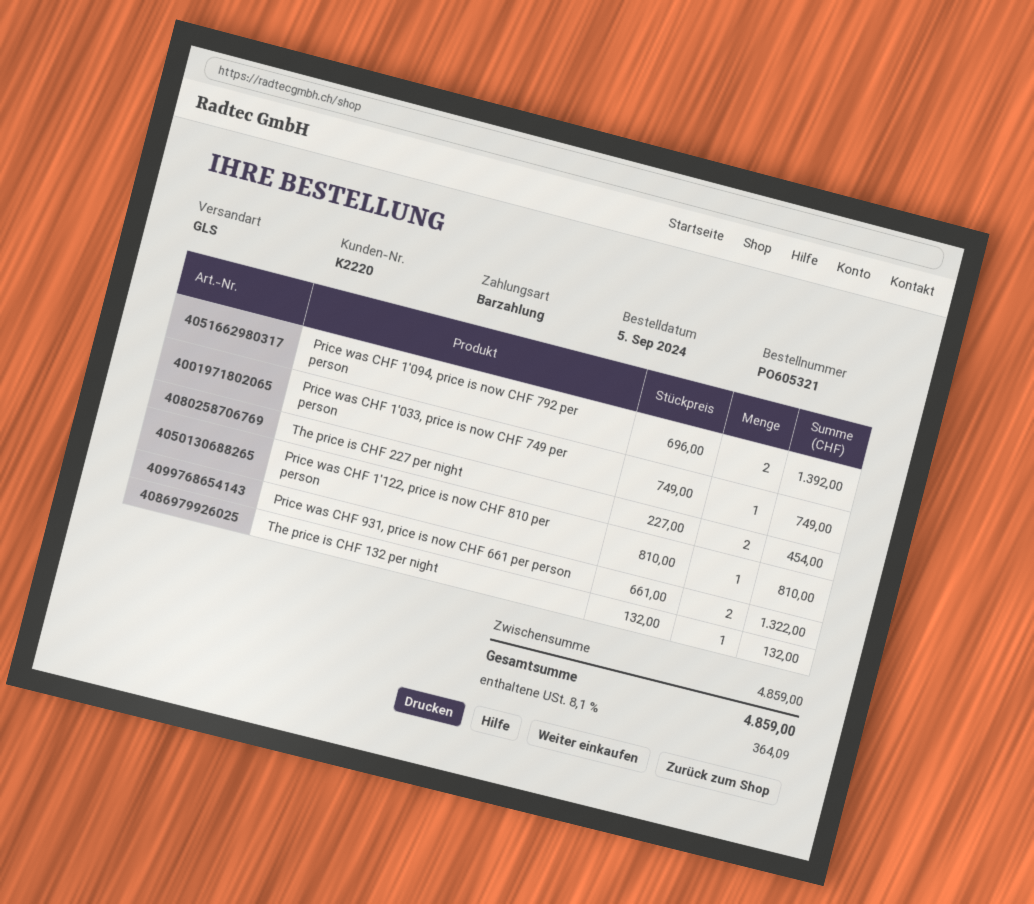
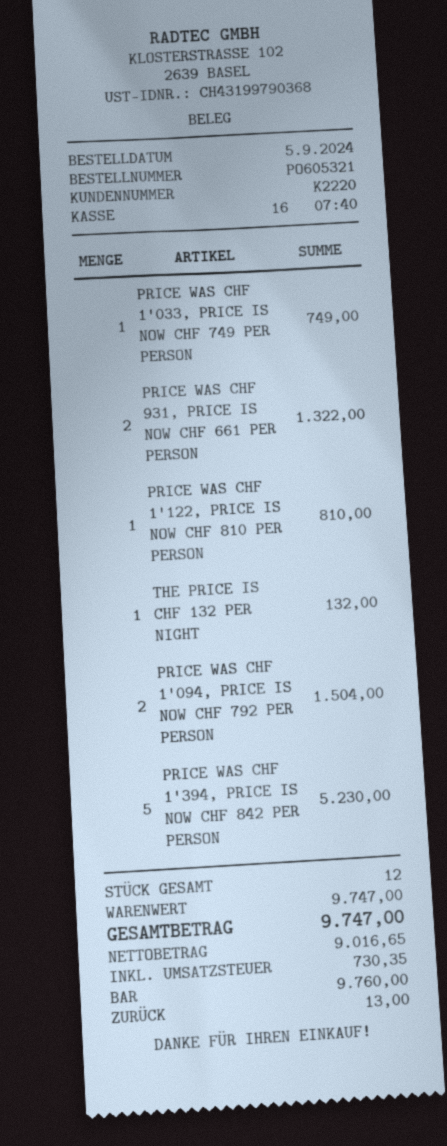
Price was CHF 1'094, price is now CHF 792 per person: 2 for 1392.00 -> 2 for 1504.00
The price is CHF 227 per night: 2 for 454.00 -> none
PRICE WAS CHF 1'394, PRICE IS NOW CHF 842 PER PERSON: none -> 5 for 5230.00
subtotal: 4859.00 -> 9747.00
tax: 364.09 -> 730.35
total: 4859.00 -> 9747.00

